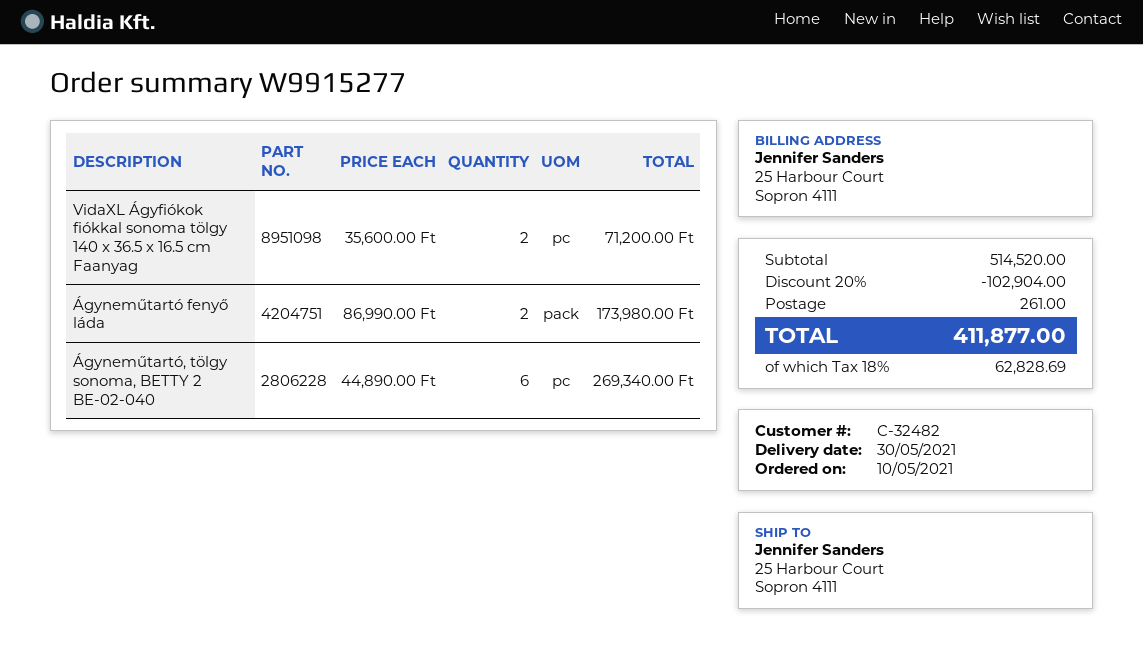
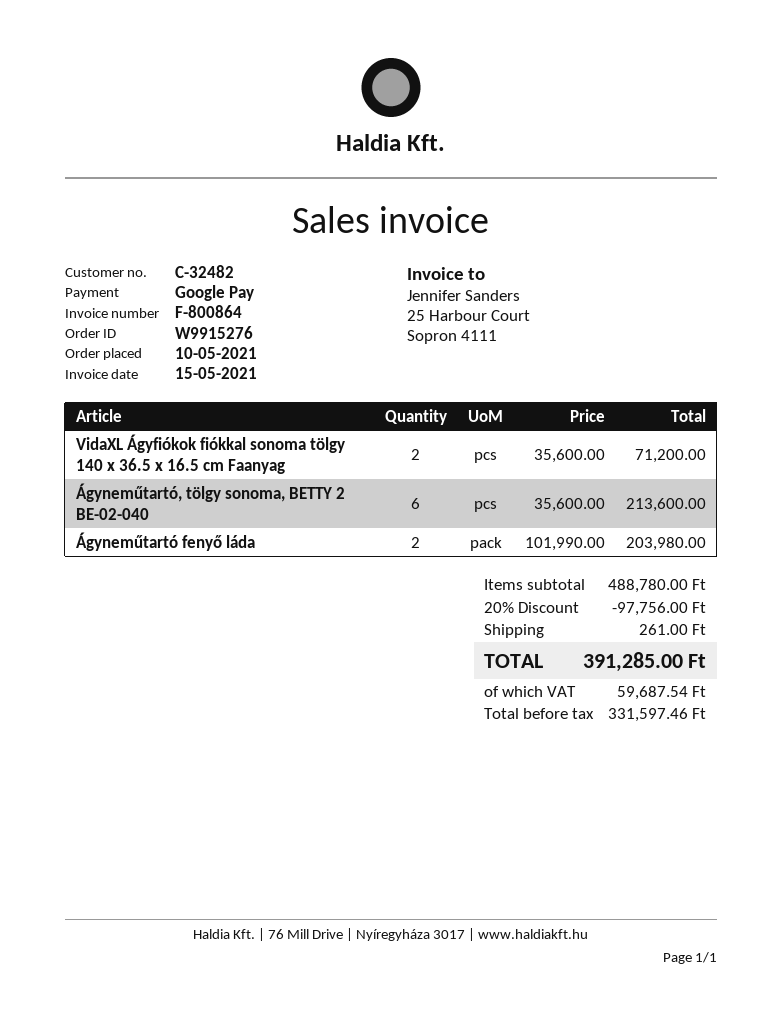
order number: W9915277 -> W9915276
Ágyneműtartó fenyő láda: 2 x 86990.00 = 173980.00 -> 2 x 101990.00 = 203980.00
Ágyneműtartó, tölgy sonoma, BETTY 2 BE-02-040: 6 x 44890.00 = 269340.00 -> 6 x 35600.00 = 213600.00
subtotal: 514520.00 -> 488780.00
discount: 20% = 102904.00 -> 20% = 97756.00
tax: 62828.69 -> 59687.54
total: 411877.00 -> 391285.00

